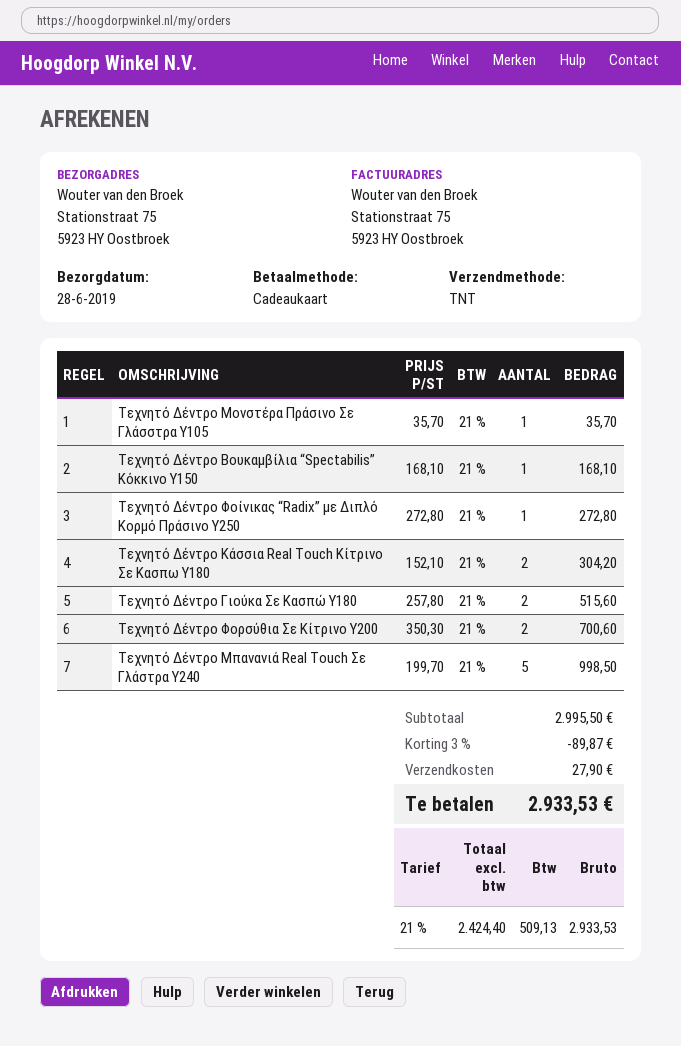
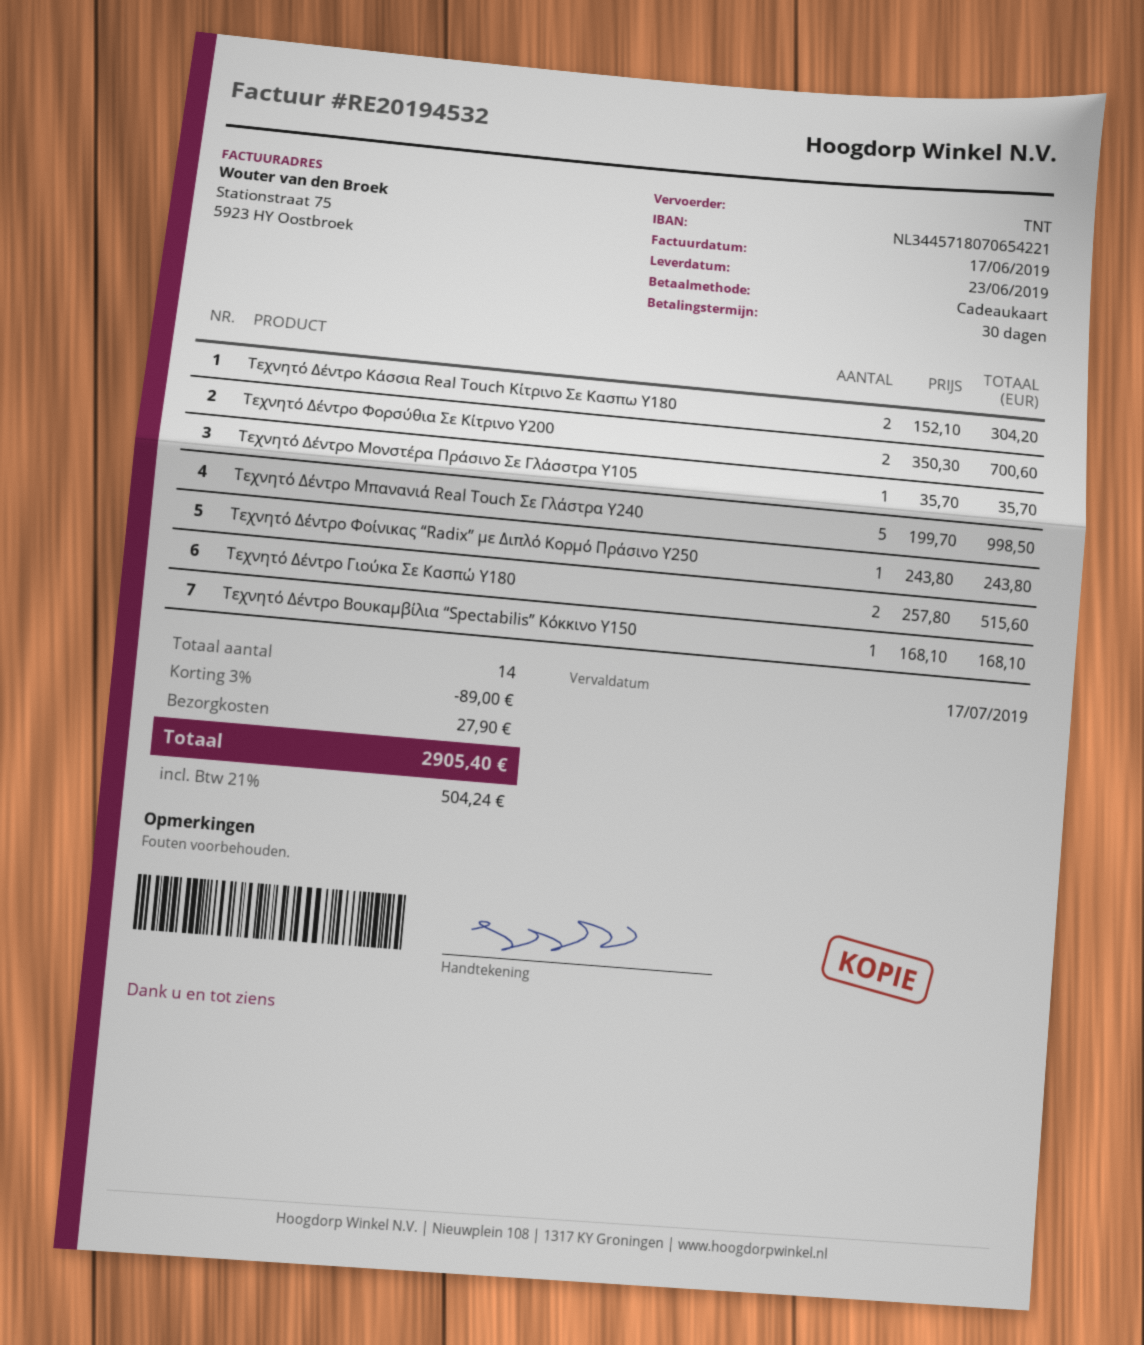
delivery date: 2019-06-28 -> 2019-06-23
Τεχνητό Δέντρο Φοίνικας “Radix” με Διπλό Κορμό Πράσινο Υ250: 1 x 272.80 = 272.80 -> 1 x 243.80 = 243.80
discount: 3% = 89.87 -> 3% = 89.00
tax: 21% = 509.13 -> 21% = 504.24
total: 2933.53 -> 2905.40

